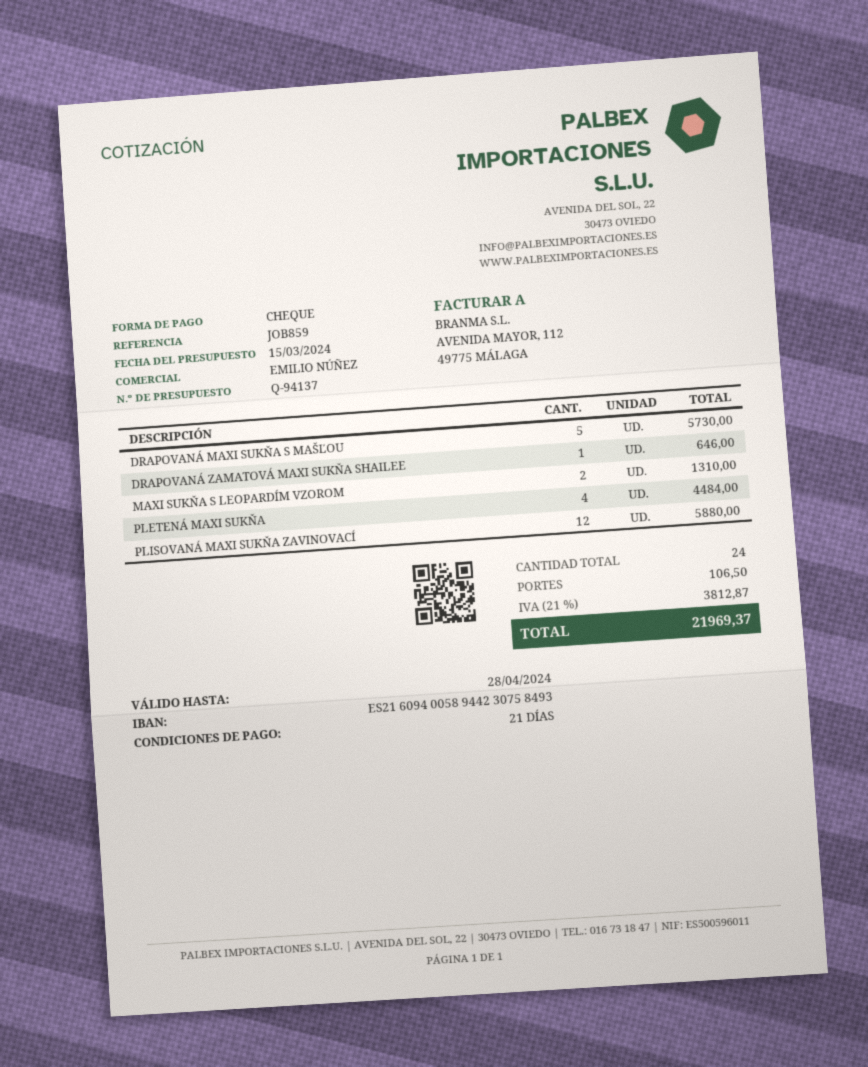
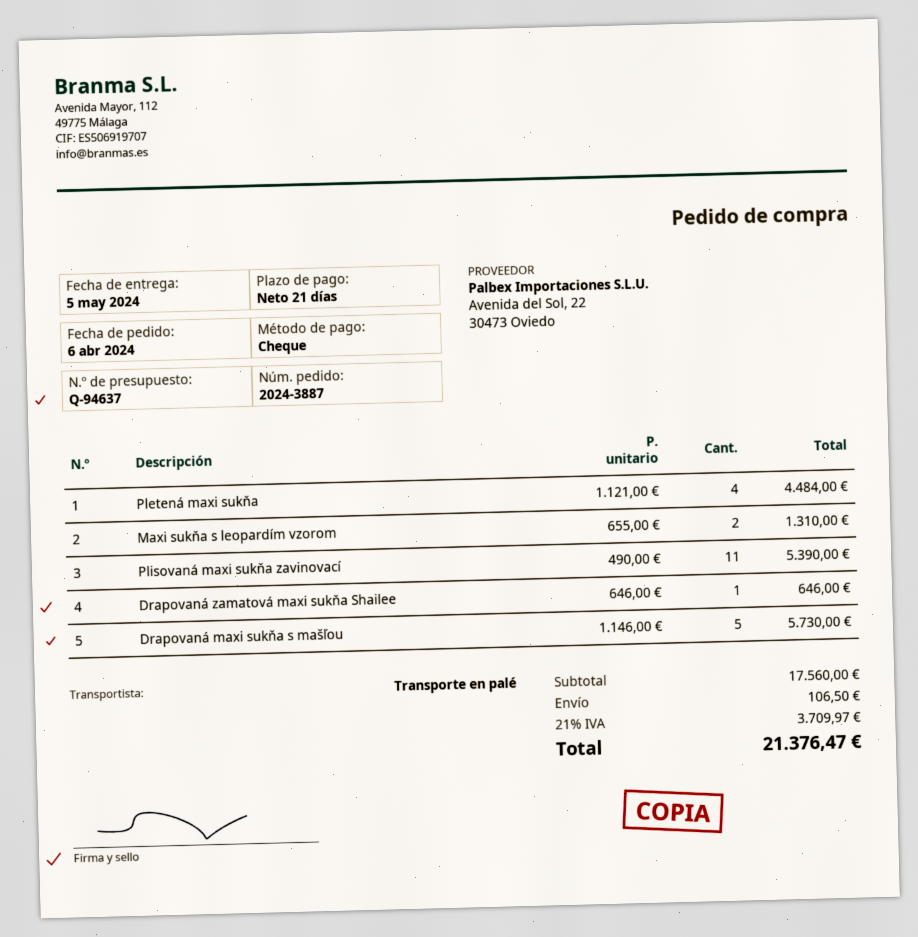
quote number: Q-94137 -> Q-94637
PLISOVANÁ MAXI SUKŇA ZAVINOVACÍ: 12 for 5880.00 -> 11 for 5390.00
tax: 21% = 3812.87 -> 21% = 3709.97
total: 21969.37 -> 21376.47

